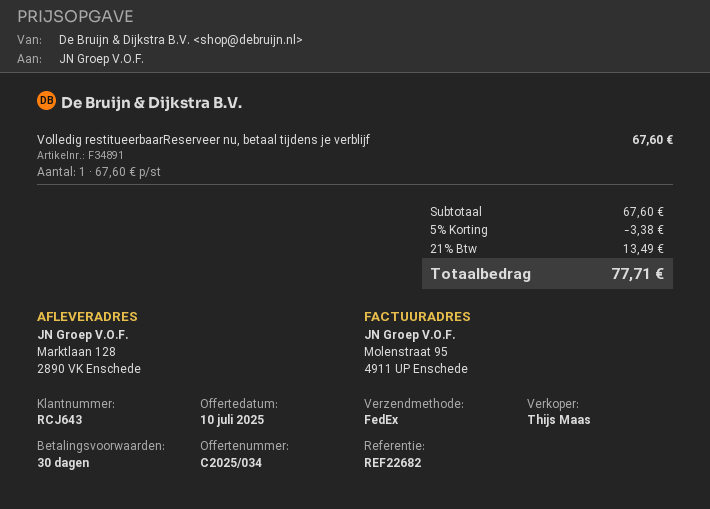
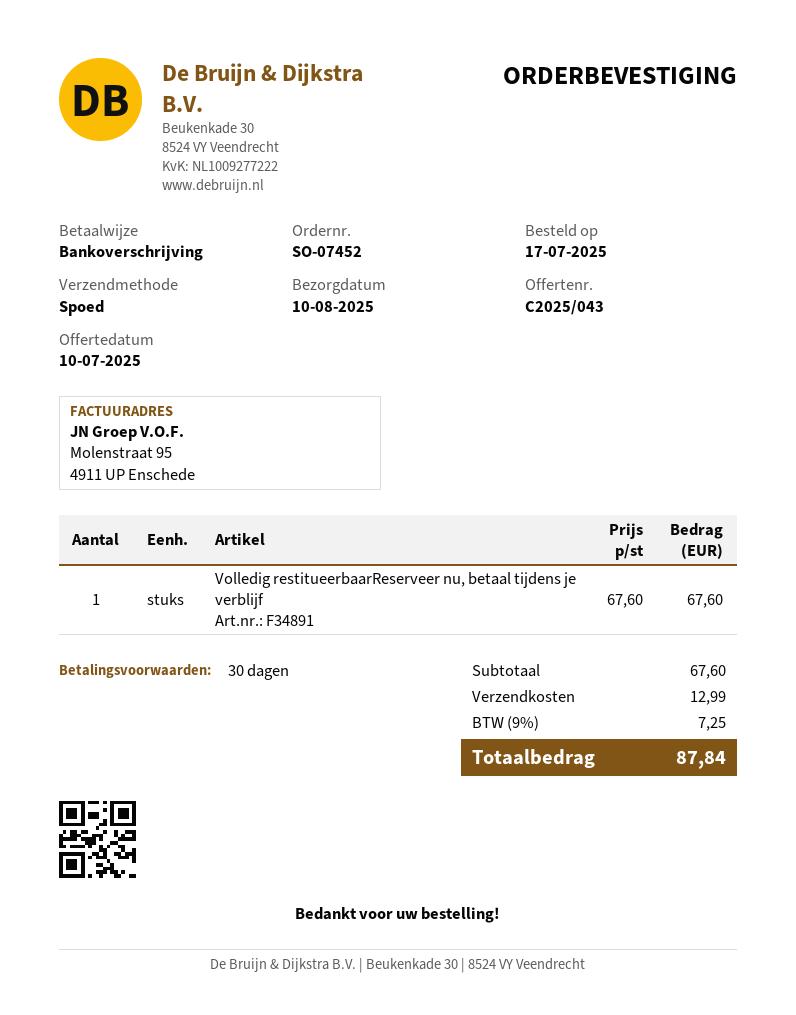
quote number: C2025/034 -> C2025/043
shipping method: FedEx -> express
discount: 5% = 3.38 -> none
shipping: none -> 12.99
tax: 21% = 13.49 -> 9% = 7.25
total: 77.71 -> 87.84

